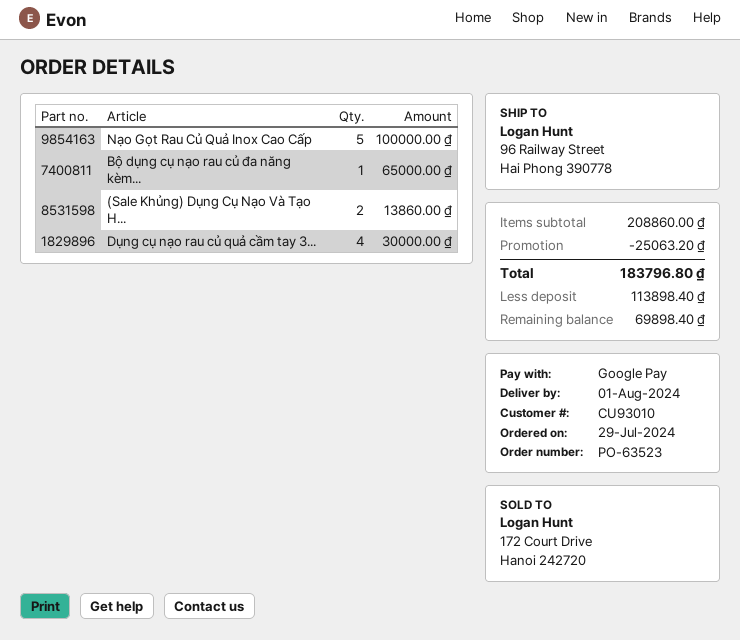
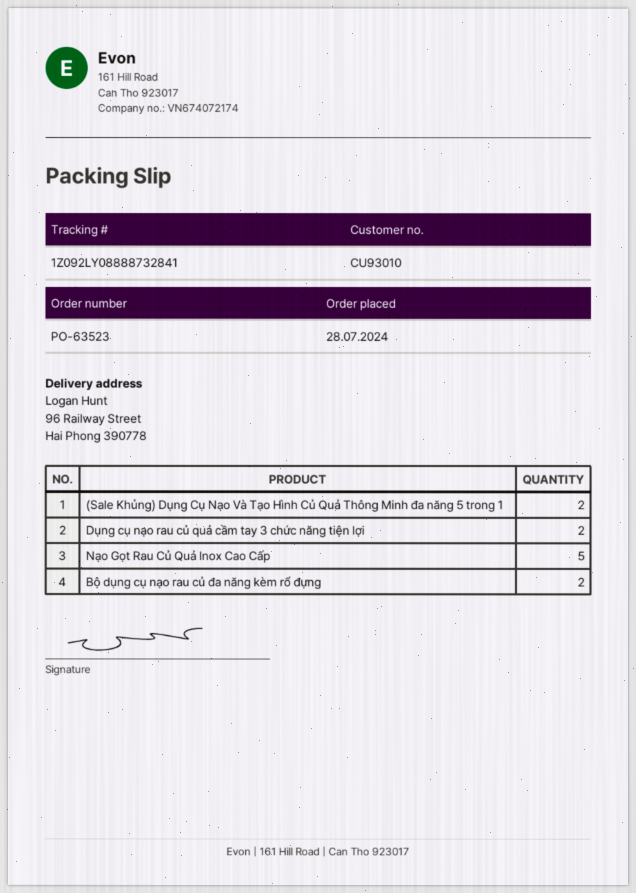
order date: 2024-07-29 -> 2024-07-28
Bộ dụng cụ nạo rau củ đa năng kèm...: 1 -> 2
Dụng cụ nạo rau củ quả cầm tay 3...: 4 -> 2

